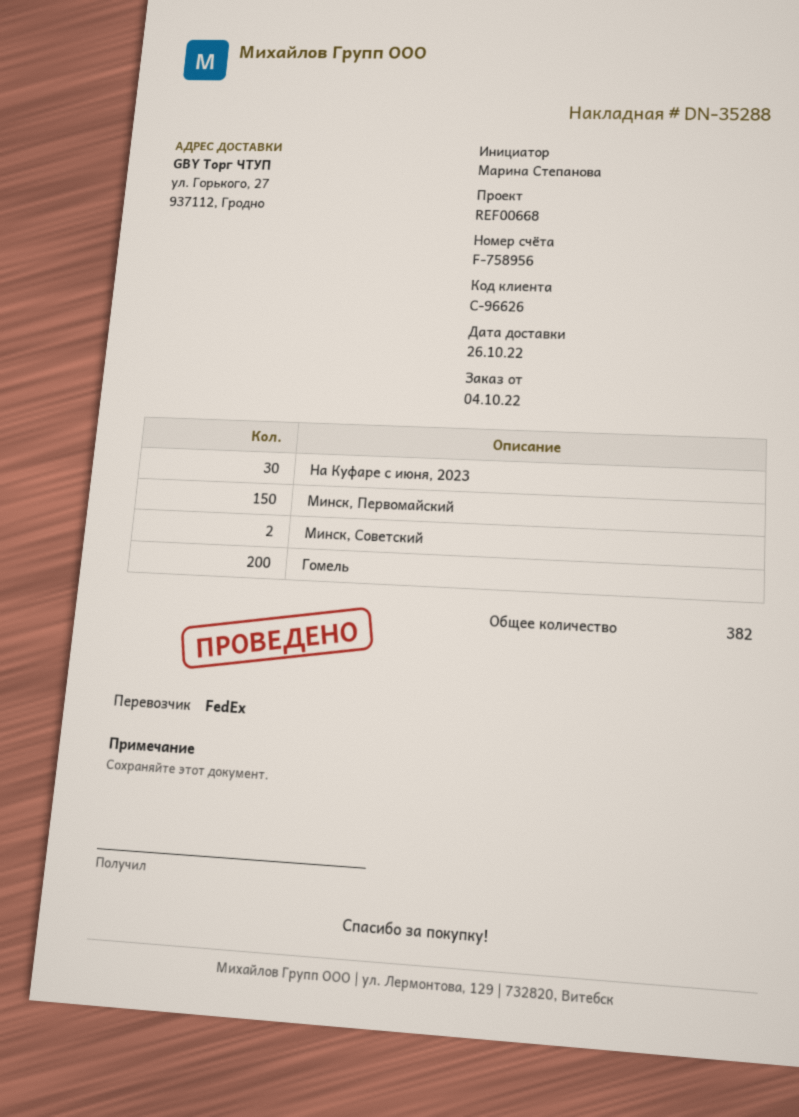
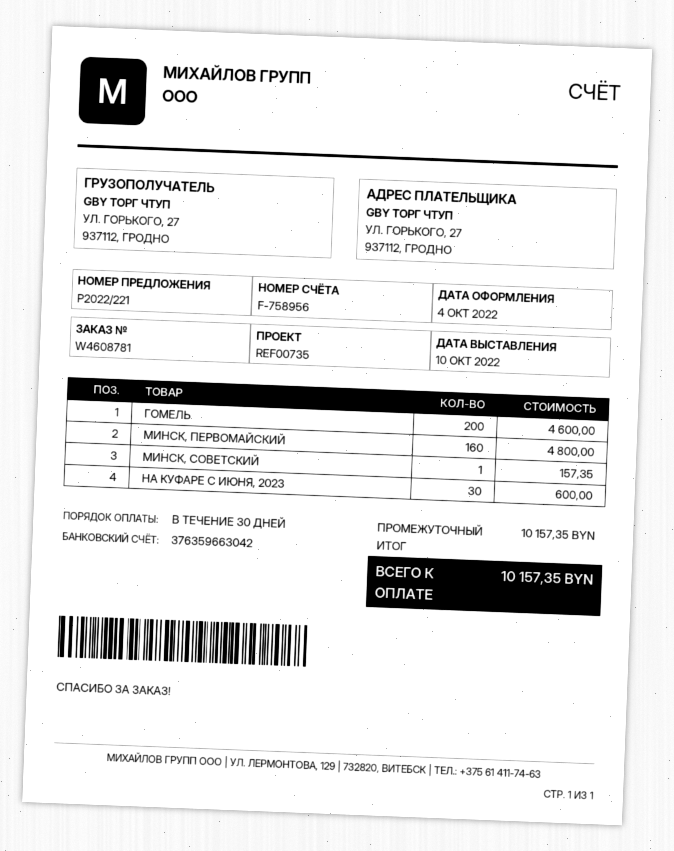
reference: REF00668 -> REF00735
Минск, Первомайский: 150 -> 160
Минск, Советский: 2 -> 1

